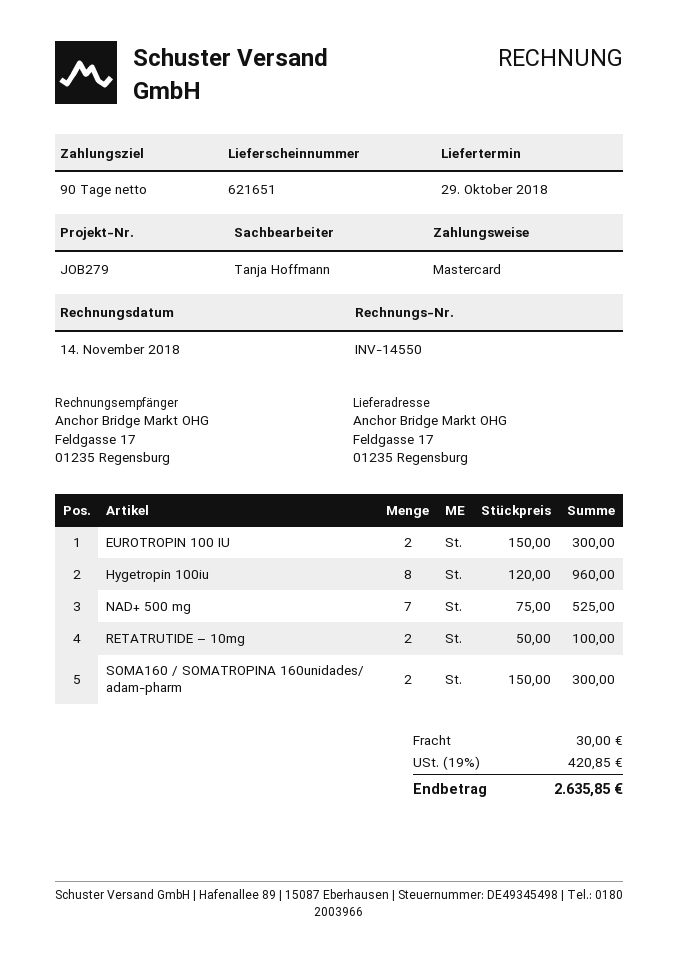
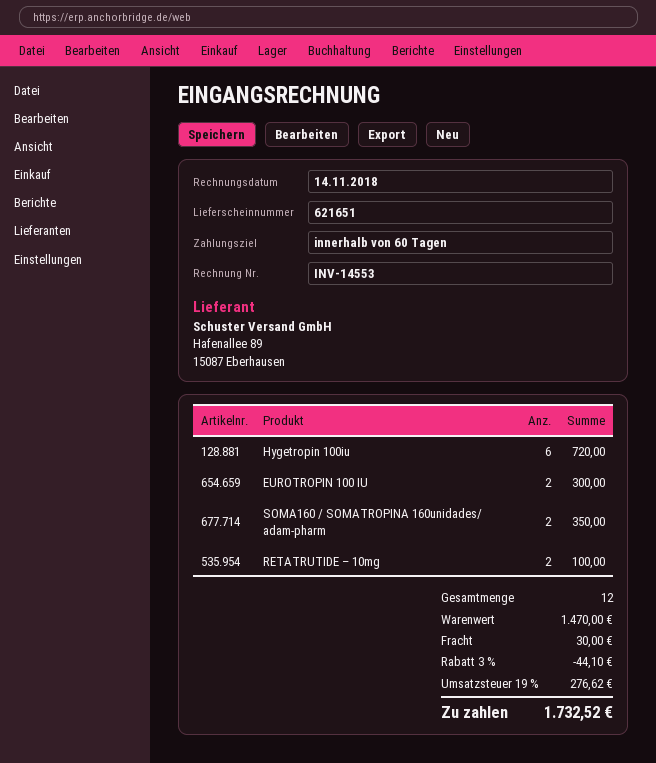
invoice number: INV-14550 -> INV-14553
payment terms: 90 days -> 60 days
Hygetropin 100iu: 8 for 960.00 -> 6 for 720.00
NAD+ 500 mg: 7 for 525.00 -> none
SOMA160 / SOMATROPINA 160unidades/ adam-pharm: 2 for 300.00 -> 2 for 350.00
discount: none -> 3% = 44.10
tax: 19% = 420.85 -> 19% = 276.62
total: 2635.85 -> 1732.52

